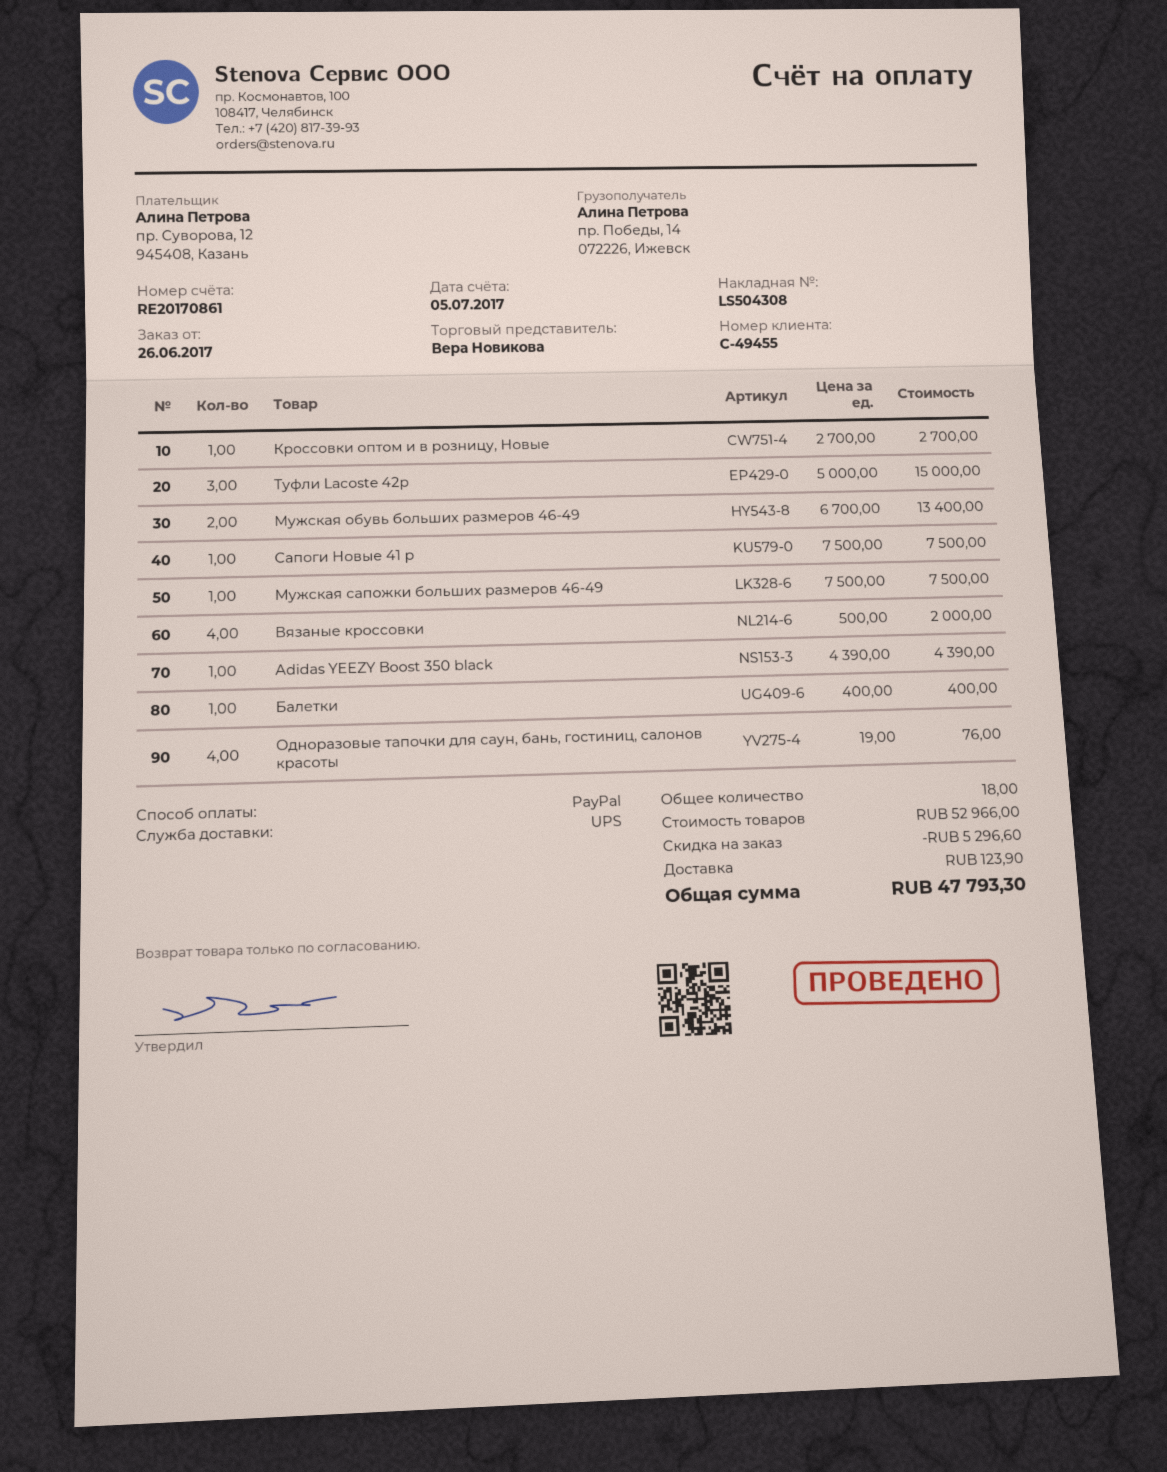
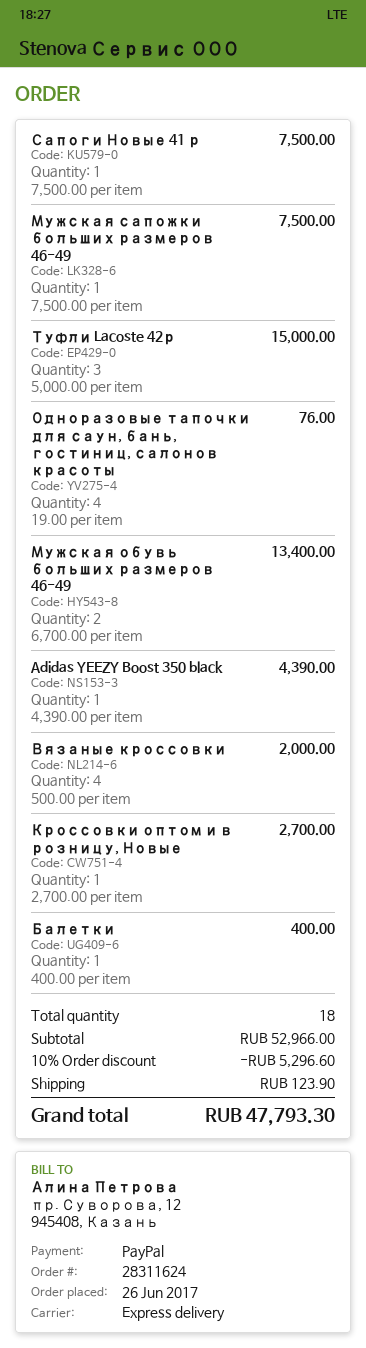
shipping method: UPS -> express

